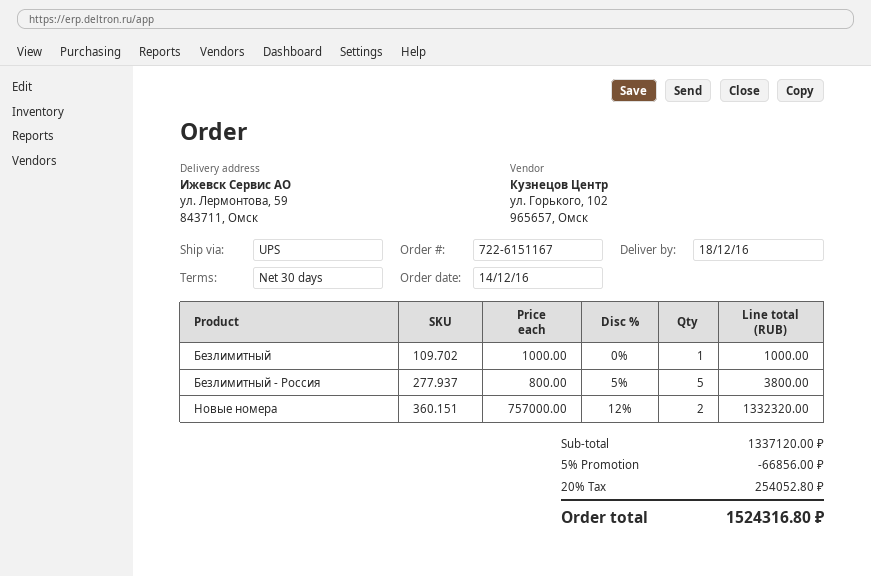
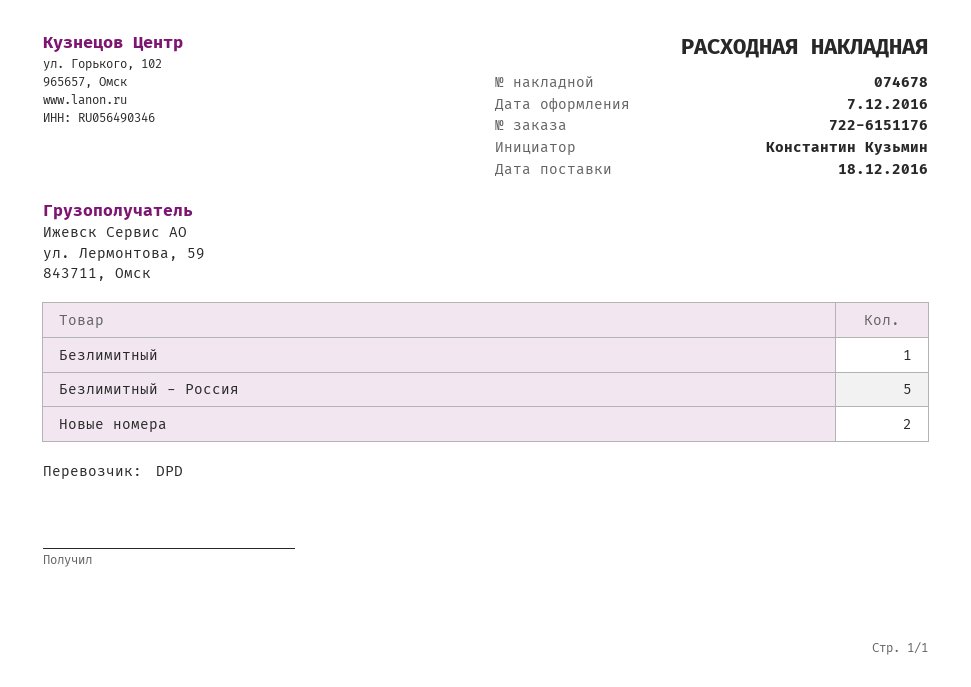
order number: 722-6151167 -> 722-6151176
order date: 2016-12-14 -> 2016-12-07
shipping method: UPS -> DPD

